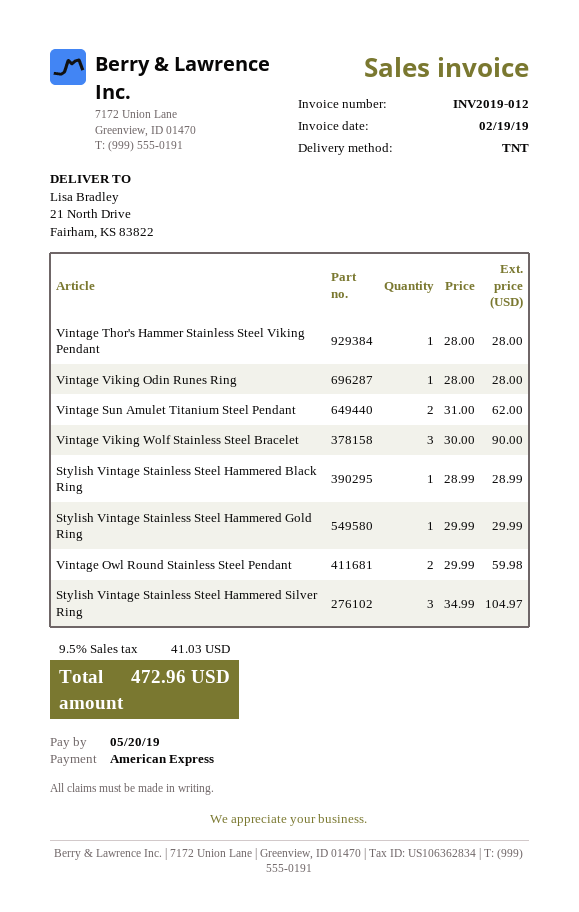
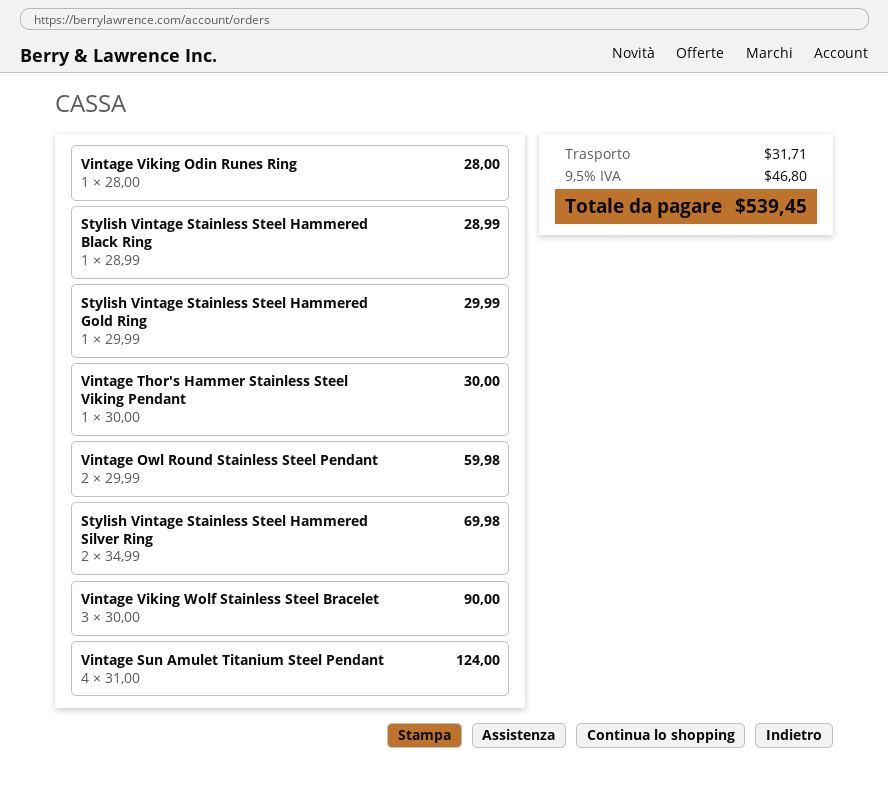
Vintage Thor's Hammer Stainless Steel Viking Pendant: 1 x 28.00 = 28.00 -> 1 x 30.00 = 30.00
Vintage Sun Amulet Titanium Steel Pendant: 2 x 31.00 = 62.00 -> 4 x 31.00 = 124.00
Stylish Vintage Stainless Steel Hammered Silver Ring: 3 x 34.99 = 104.97 -> 2 x 34.99 = 69.98
shipping: none -> 31.71
tax: 9.5% = 41.03 -> 9.5% = 46.80
total: 472.96 -> 539.45

